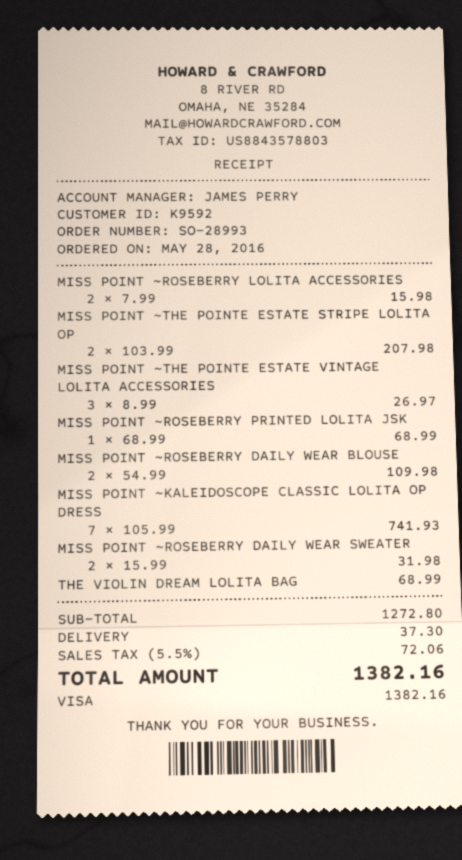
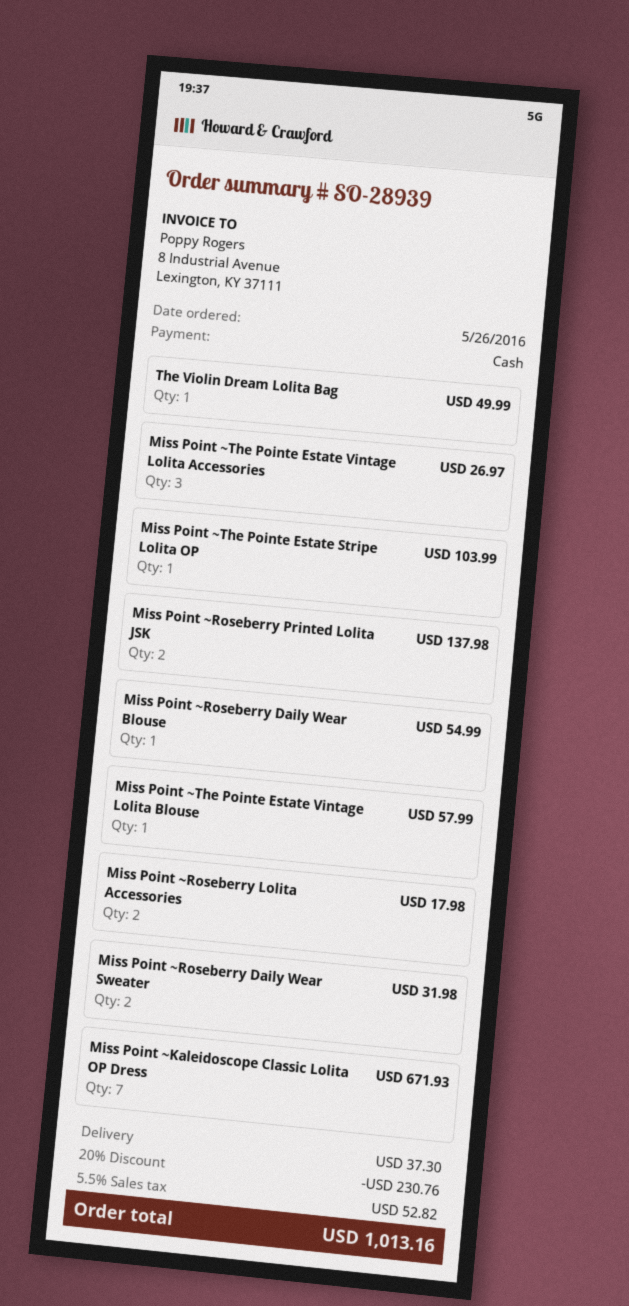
order number: SO-28993 -> SO-28939
order date: 2016-05-28 -> 2016-05-26
payment method: Visa -> cash
MISS POINT ~ROSEBERRY LOLITA ACCESSORIES: 2 for 15.98 -> 2 for 17.98
MISS POINT ~THE POINTE ESTATE STRIPE LOLITA OP: 2 for 207.98 -> 1 for 103.99
MISS POINT ~ROSEBERRY PRINTED LOLITA JSK: 1 for 68.99 -> 2 for 137.98
MISS POINT ~ROSEBERRY DAILY WEAR BLOUSE: 2 for 109.98 -> 1 for 54.99
MISS POINT ~KALEIDOSCOPE CLASSIC LOLITA OP DRESS: 7 for 741.93 -> 7 for 671.93
THE VIOLIN DREAM LOLITA BAG: 1 for 68.99 -> 1 for 49.99
Miss Point ~The Pointe Estate Vintage Lolita Blouse: none -> 1 for 57.99
discount: none -> 20% = 230.76
tax: 5.5% = 72.06 -> 5.5% = 52.82
total: 1382.16 -> 1013.16

